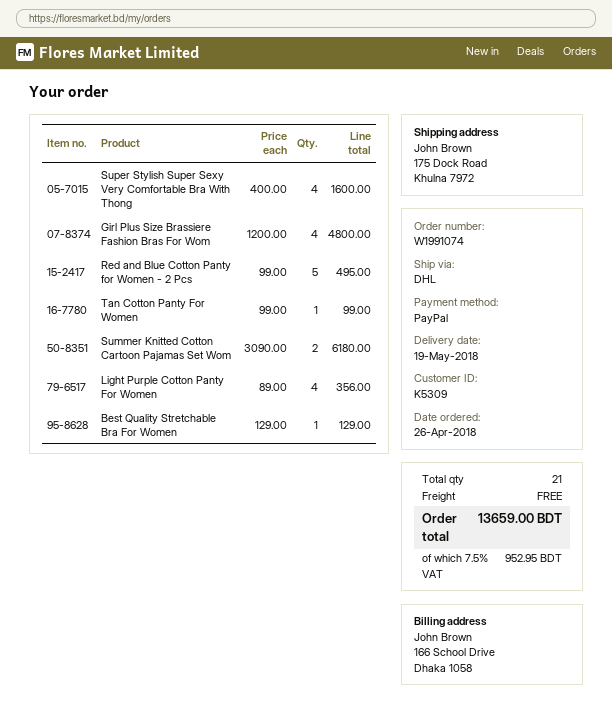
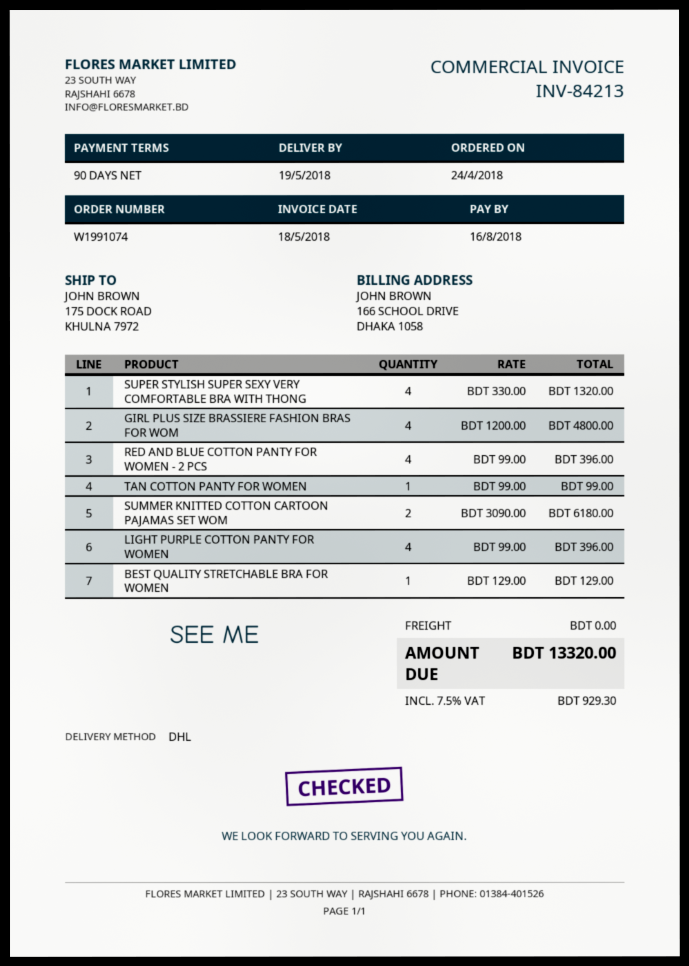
order date: 2018-04-26 -> 2018-04-24
Super Stylish Super Sexy Very Comfortable Bra With Thong: 4 x 400.00 = 1600.00 -> 4 x 330.00 = 1320.00
Red and Blue Cotton Panty for Women - 2 Pcs: 5 x 99.00 = 495.00 -> 4 x 99.00 = 396.00
Light Purple Cotton Panty For Women: 4 x 89.00 = 356.00 -> 4 x 99.00 = 396.00
tax: 7.5% = 952.95 -> 7.5% = 929.30
total: 13659.00 -> 13320.00

